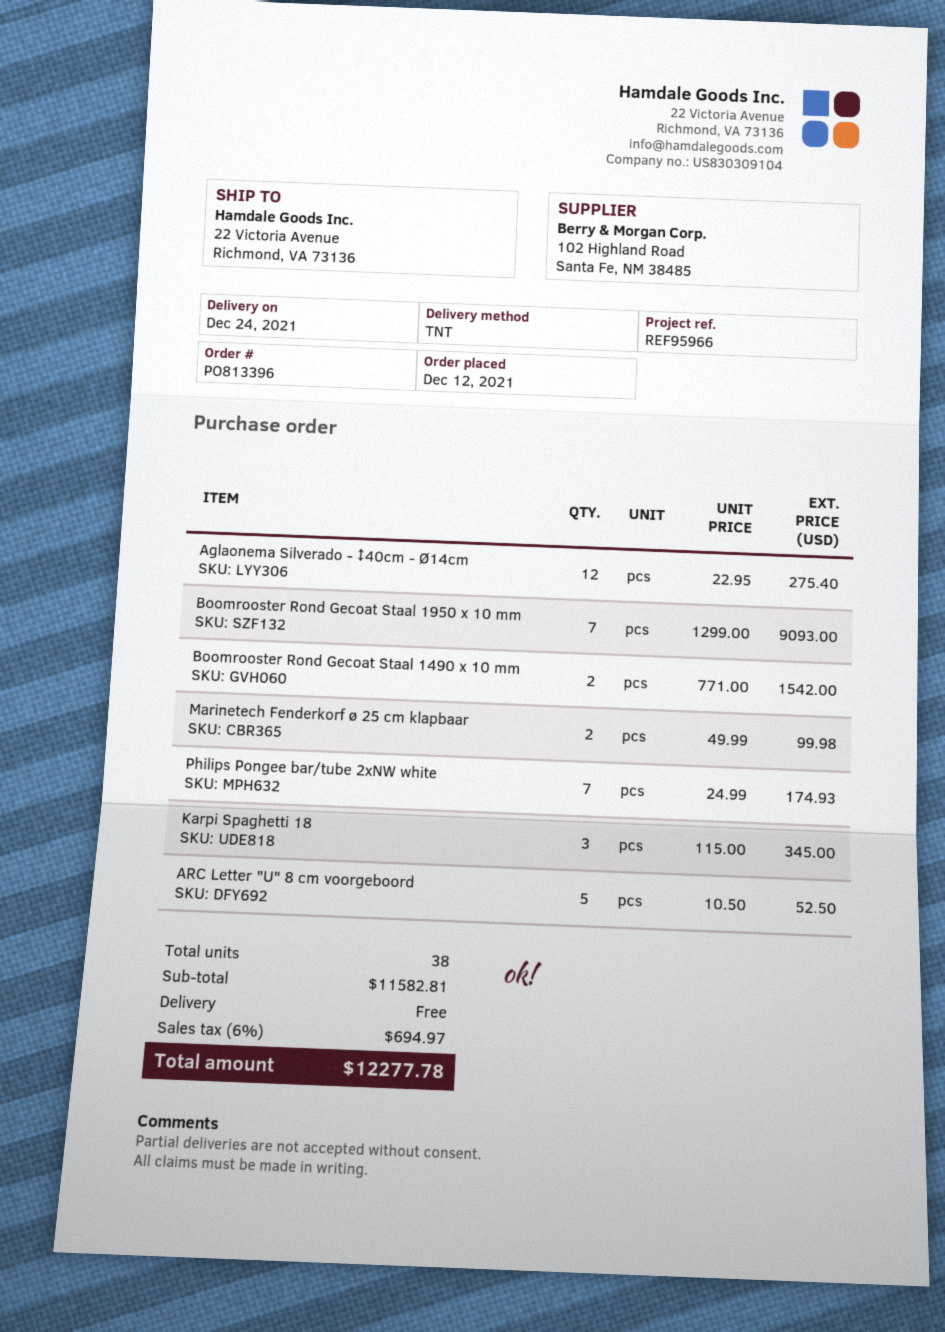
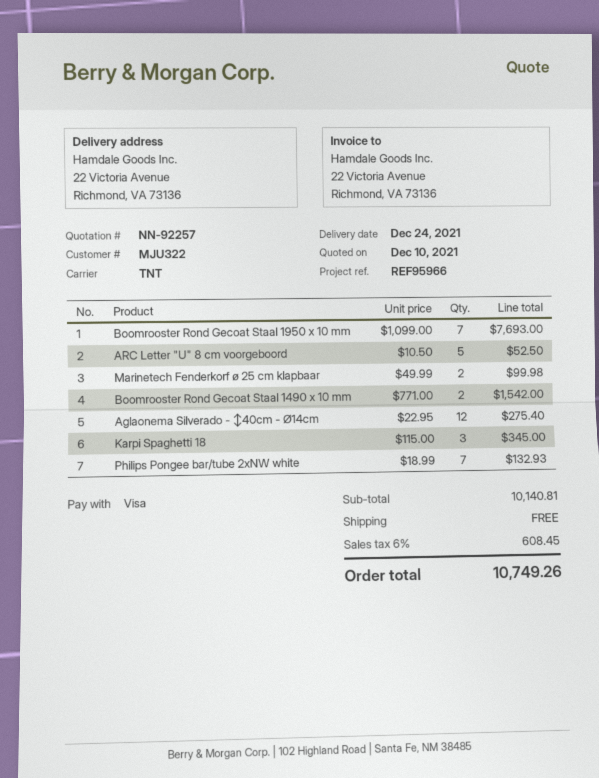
Boomrooster Rond Gecoat Staal 1950 x 10 mm: 7 x 1299.00 = 9093.00 -> 7 x 1099.00 = 7693.00
Philips Pongee bar/tube 2xNW white: 7 x 24.99 = 174.93 -> 7 x 18.99 = 132.93
subtotal: 11582.81 -> 10140.81
tax: 6% = 694.97 -> 6% = 608.45
total: 12277.78 -> 10749.26

